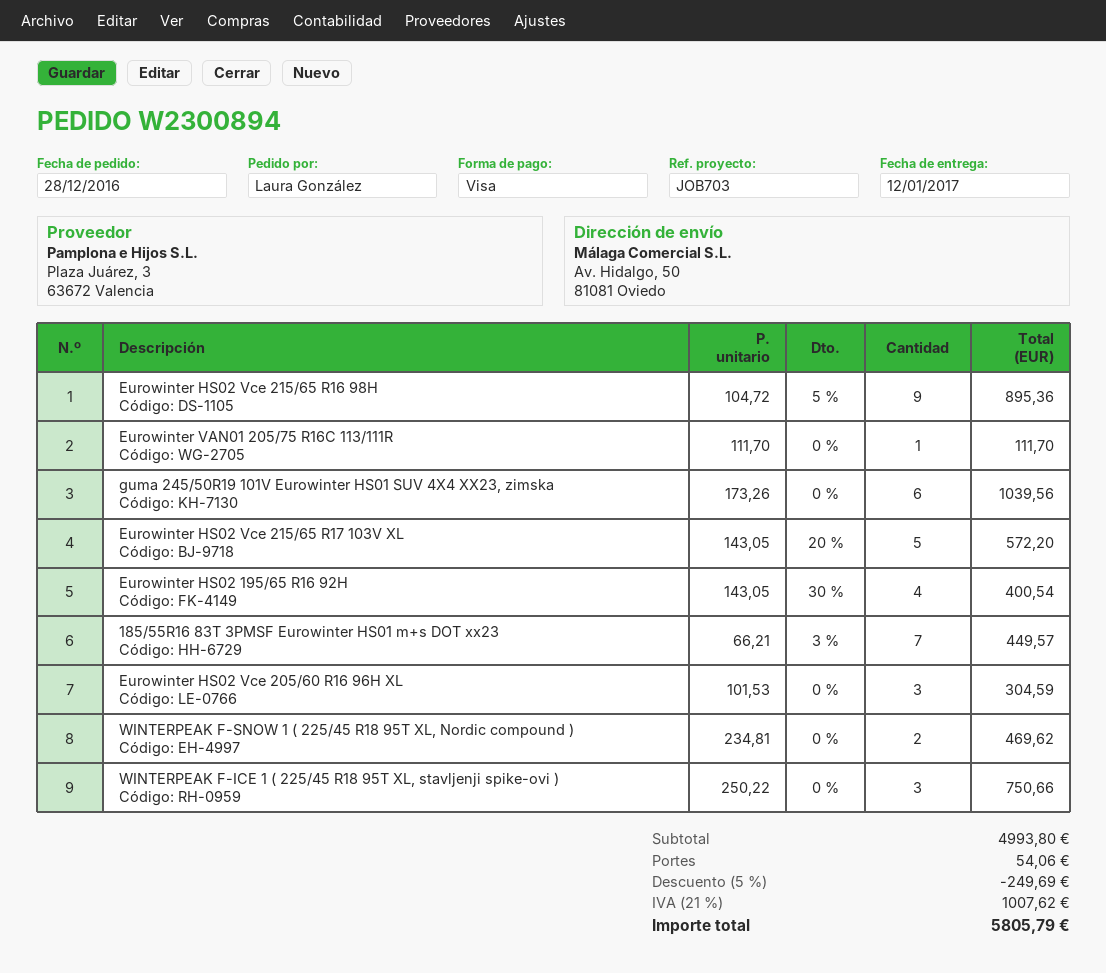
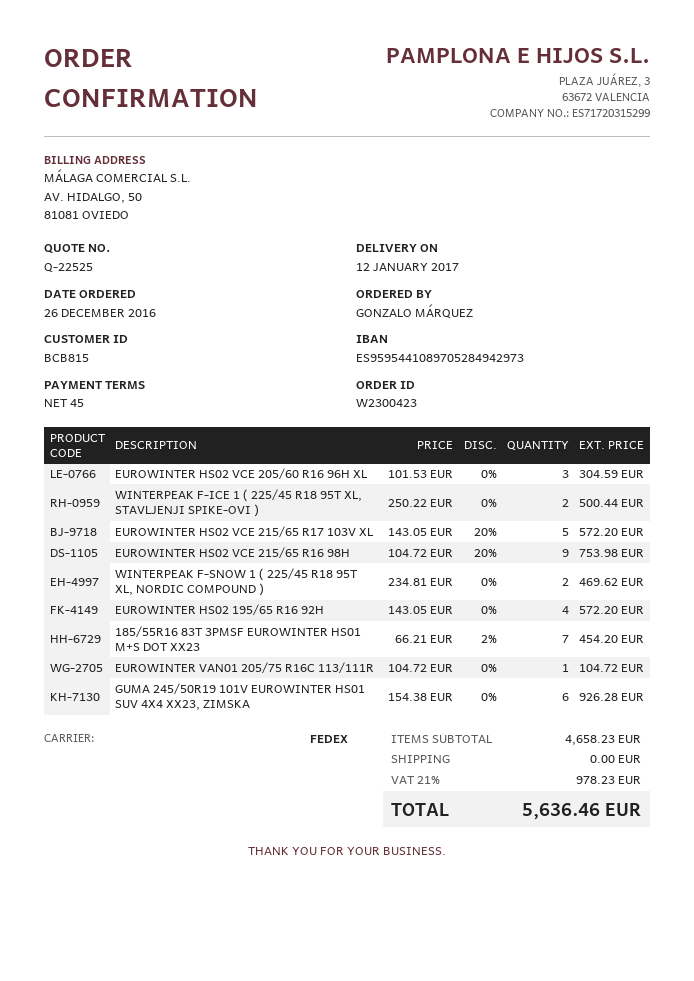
order number: W2300894 -> W2300423
order date: 2016-12-28 -> 2016-12-26
ordered by: Laura González -> GONZALO MÁRQUEZ
Eurowinter HS02 Vce 215/65 R16 98H: 9 x 104.72 - 5% = 895.36 -> 9 x 104.72 - 20% = 753.98
Eurowinter VAN01 205/75 R16C 113/111R: 1 x 111.70 = 111.70 -> 1 x 104.72 = 104.72
guma 245/50R19 101V Eurowinter HS01 SUV 4X4 XX23, zimska: 6 x 173.26 = 1039.56 -> 6 x 154.38 = 926.28
Eurowinter HS02 195/65 R16 92H: 4 x 143.05 - 30% = 400.54 -> 4 x 143.05 = 572.20
185/55R16 83T 3PMSF Eurowinter HS01 m+s DOT xx23: 7 x 66.21 - 3% = 449.57 -> 7 x 66.21 - 2% = 454.20
WINTERPEAK F-ICE 1 ( 225/45 R18 95T XL, stavljenji spike-ovi ): 3 x 250.22 = 750.66 -> 2 x 250.22 = 500.44
subtotal: 4993.80 -> 4658.23
discount: 5% = 249.69 -> none
shipping: 54.06 -> 0.00
tax: 21% = 1007.62 -> 21% = 978.23
total: 5805.79 -> 5636.46

